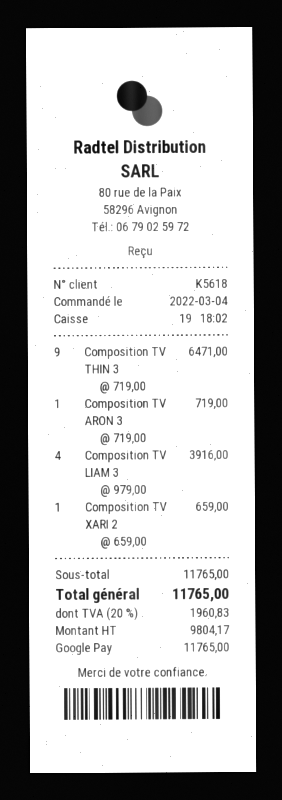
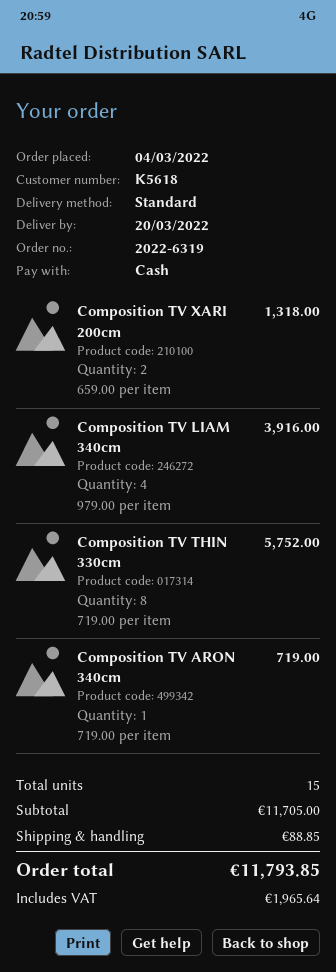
payment method: Google Pay -> cash
Composition TV THIN 3: 9 x 719.00 = 6471.00 -> 8 x 719.00 = 5752.00
Composition TV XARI 2: 1 x 659.00 = 659.00 -> 2 x 659.00 = 1318.00
subtotal: 11765.00 -> 11705.00
shipping: none -> 88.85
tax: 1960.83 -> 1965.64
total: 11765.00 -> 11793.85

